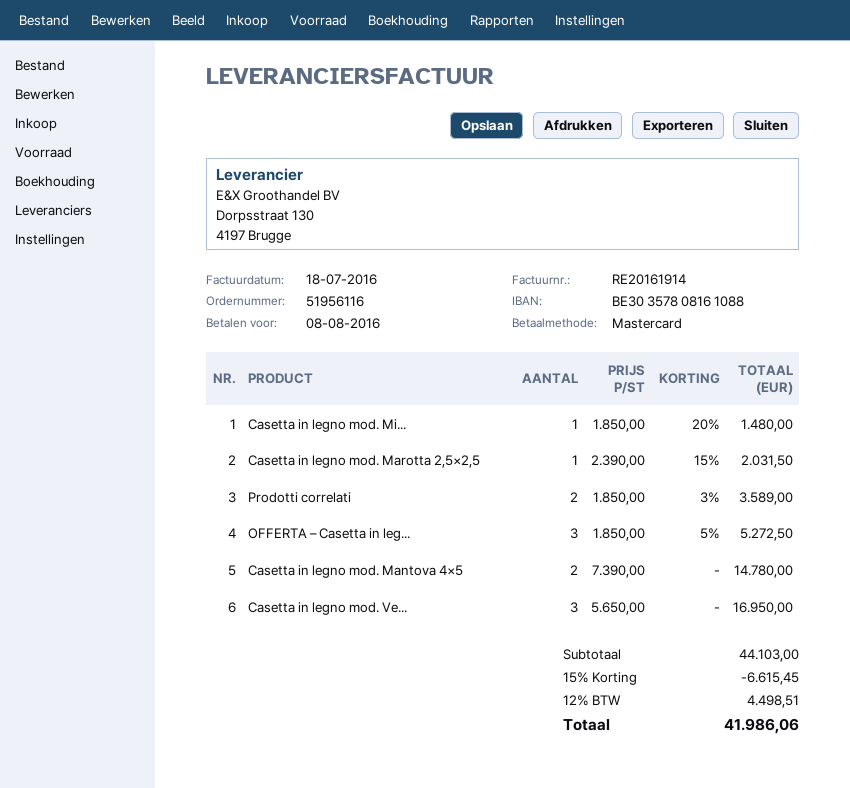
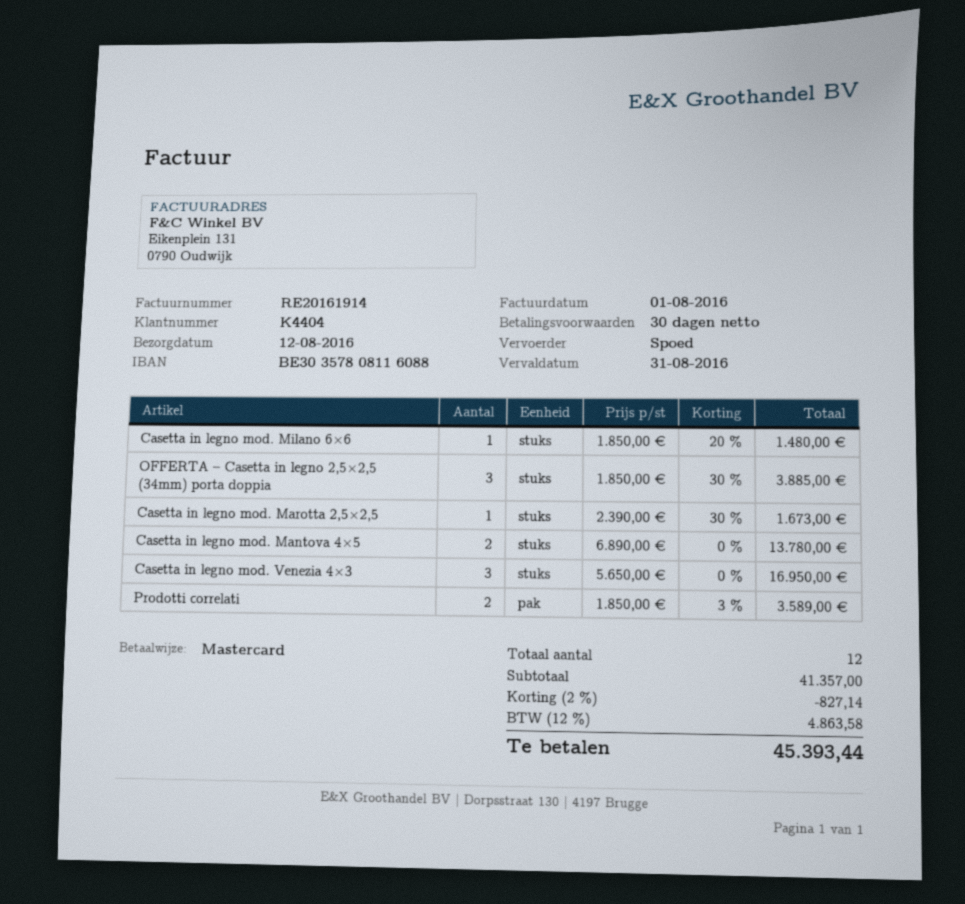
invoice date: 2016-07-18 -> 2016-08-01
due date: 2016-08-08 -> 2016-08-31
bank account: BE30357808161088 -> BE30357808116088
Casetta in legno mod. Marotta 2,5×2,5: 1 x 2390.00 - 15% = 2031.50 -> 1 x 2390.00 - 30% = 1673.00
OFFERTA – Casetta in leg...: 3 x 1850.00 - 5% = 5272.50 -> 3 x 1850.00 - 30% = 3885.00
Casetta in legno mod. Mantova 4×5: 2 x 7390.00 = 14780.00 -> 2 x 6890.00 = 13780.00
subtotal: 44103.00 -> 41357.00
discount: 15% = 6615.45 -> 2% = 827.14
tax: 12% = 4498.51 -> 12% = 4863.58
total: 41986.06 -> 45393.44

